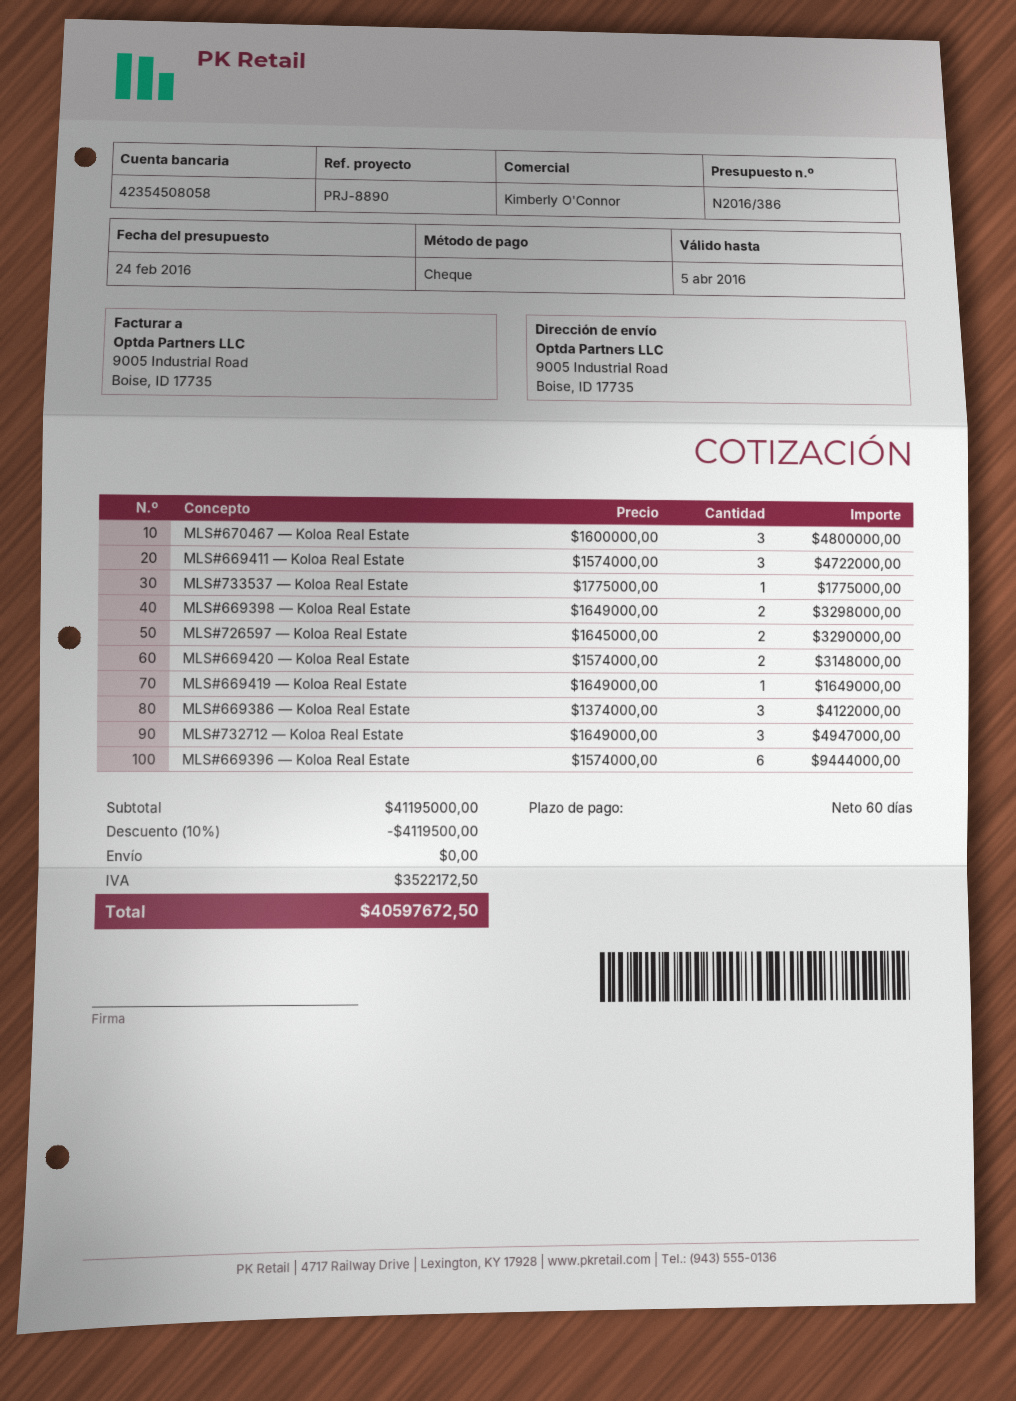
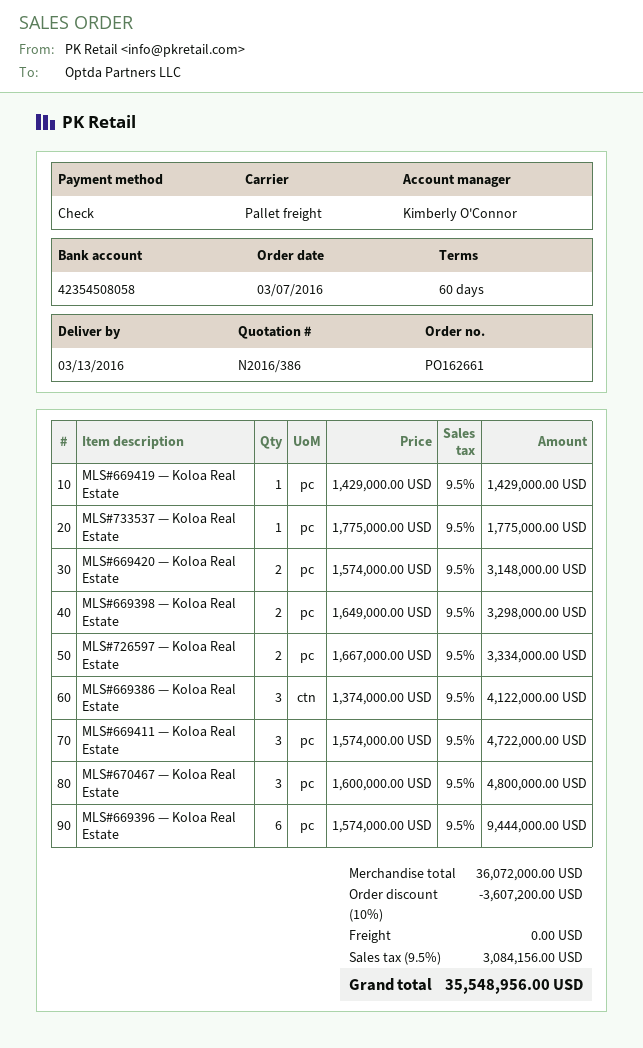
MLS#726597 — Koloa Real Estate: 2 x 1645000.00 = 3290000.00 -> 2 x 1667000.00 = 3334000.00
MLS#669419 — Koloa Real Estate: 1 x 1649000.00 = 1649000.00 -> 1 x 1429000.00 = 1429000.00
MLS#732712 — Koloa Real Estate: 3 x 1649000.00 = 4947000.00 -> none
subtotal: 41195000.00 -> 36072000.00
discount: 10% = 4119500.00 -> 10% = 3607200.00
tax: 3522172.50 -> 3084156.00
total: 40597672.50 -> 35548956.00

